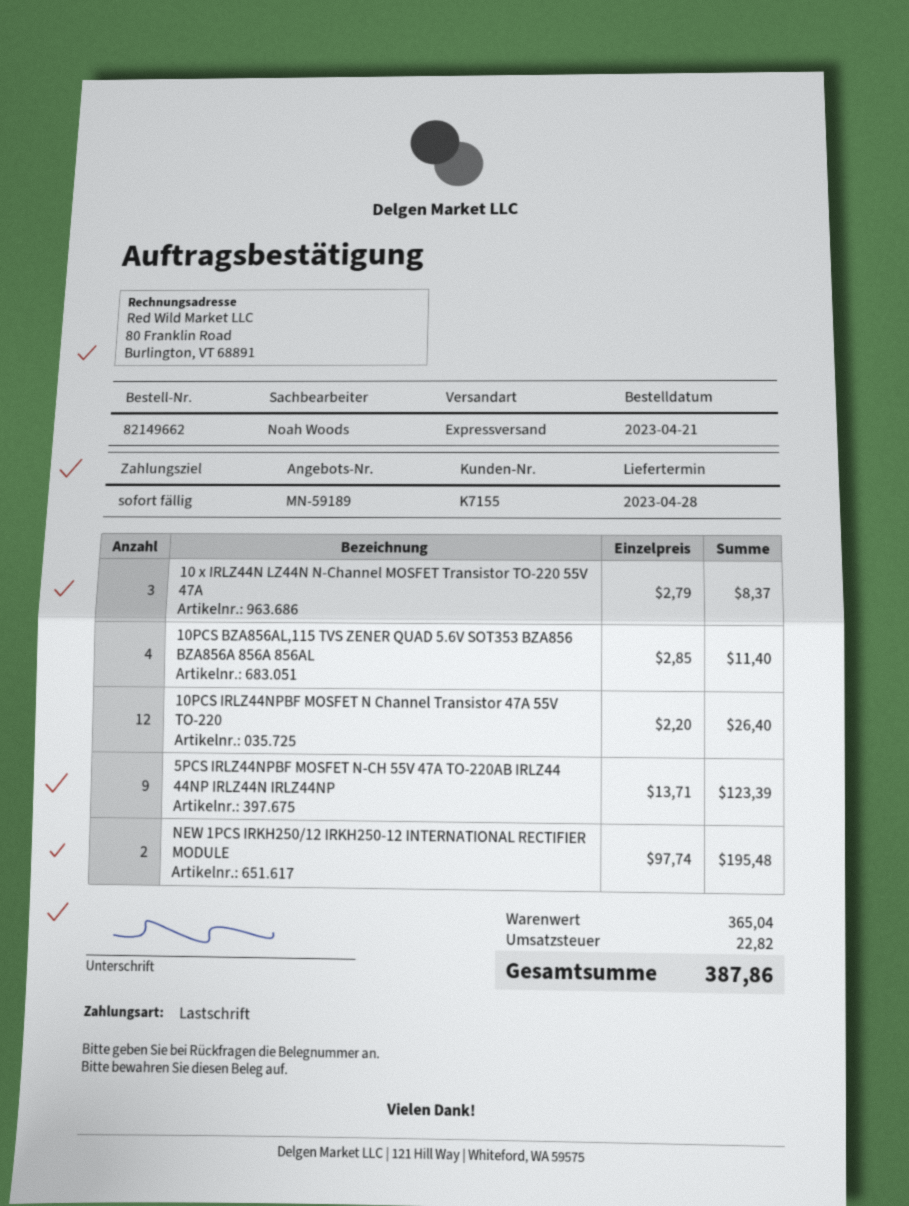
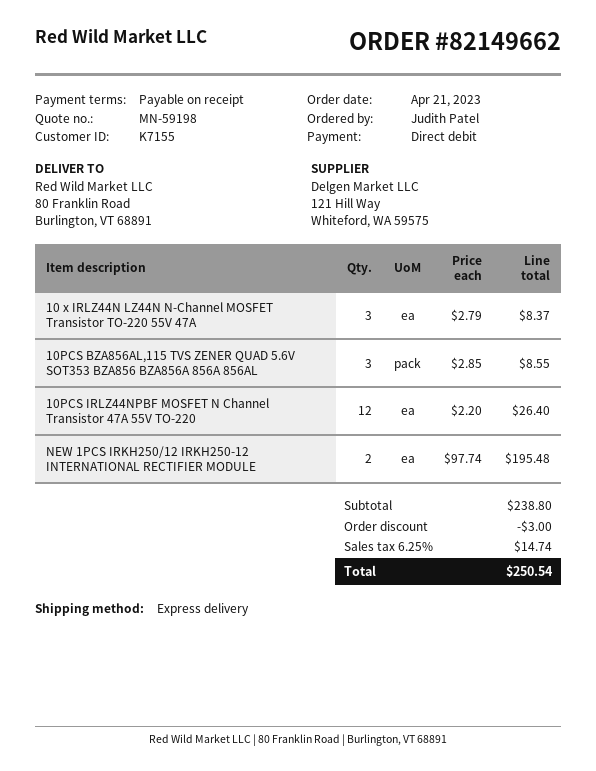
quote number: MN-59189 -> MN-59198
10PCS BZA856AL,115 TVS ZENER QUAD 5.6V SOT353 BZA856 BZA856A 856A 856AL: 4 x 2.85 = 11.40 -> 3 x 2.85 = 8.55
5PCS IRLZ44NPBF MOSFET N-CH 55V 47A TO-220AB IRLZ44 44NP IRLZ44N IRLZ44NP: 9 x 13.71 = 123.39 -> none
subtotal: 365.04 -> 238.80
discount: none -> 3.00
tax: 22.82 -> 14.74
total: 387.86 -> 250.54

